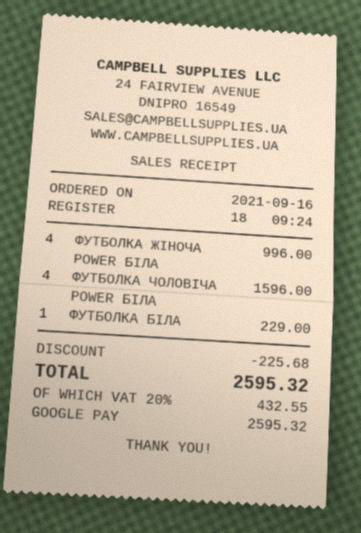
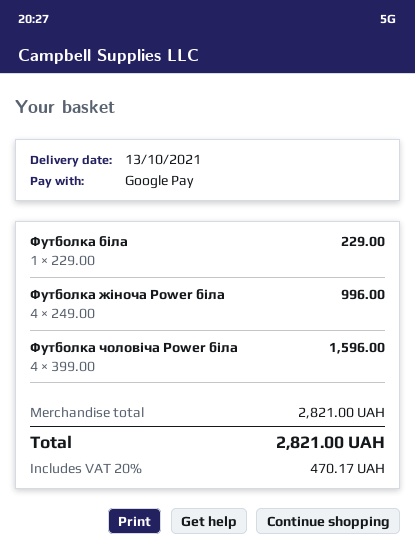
discount: 225.68 -> none
tax: 20% = 432.55 -> 20% = 470.17
total: 2595.32 -> 2821.00

